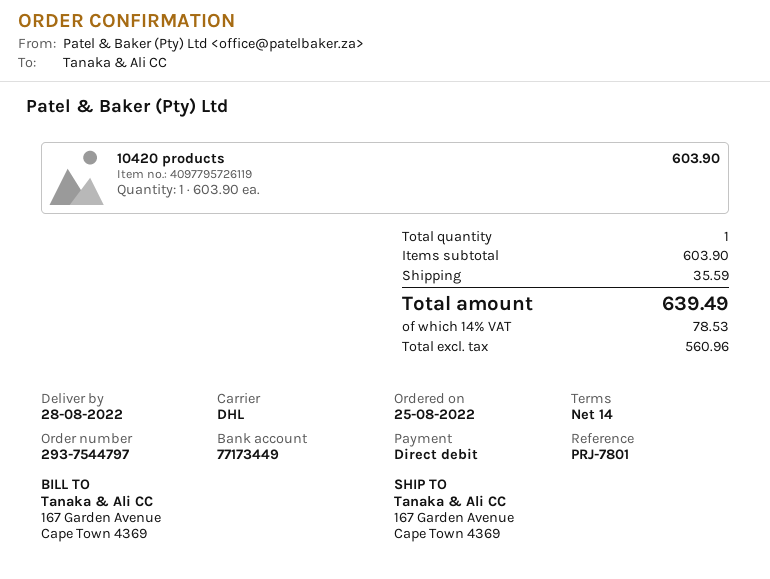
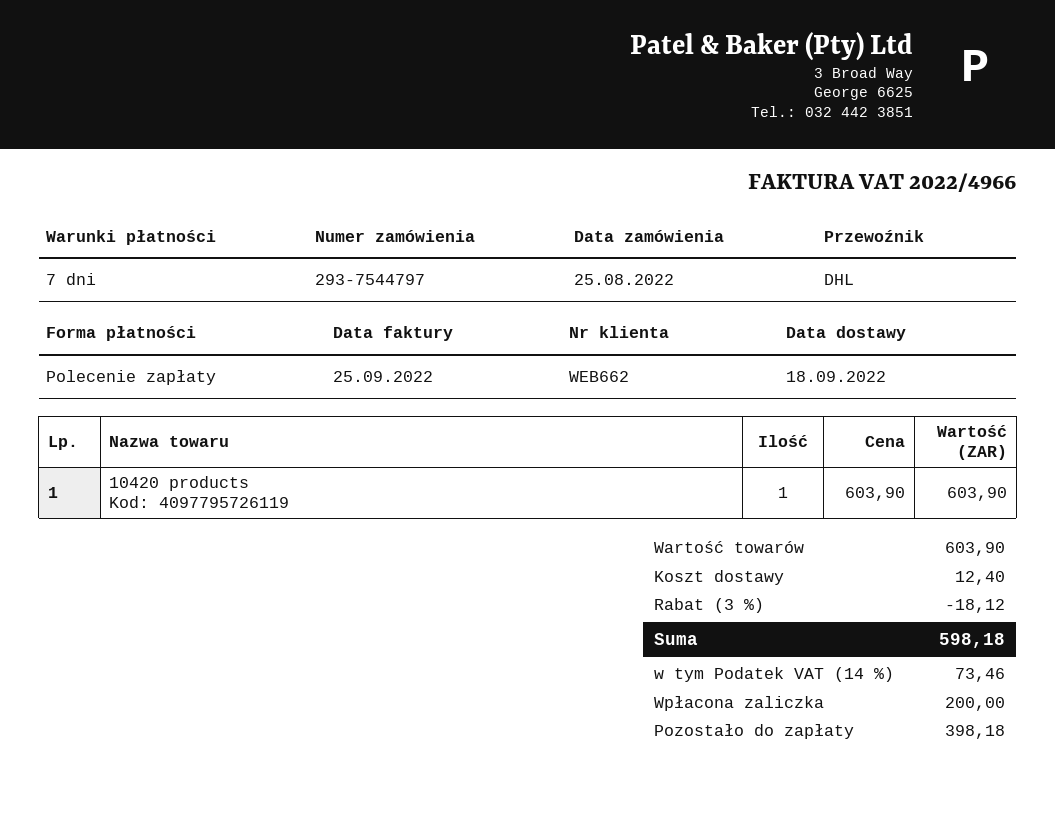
delivery date: 2022-08-28 -> 2022-09-18
payment terms: 14 days -> 7 days
discount: none -> 3% = 18.12
shipping: 35.59 -> 12.40
tax: 14% = 78.53 -> 14% = 73.46
total: 639.49 -> 598.18

